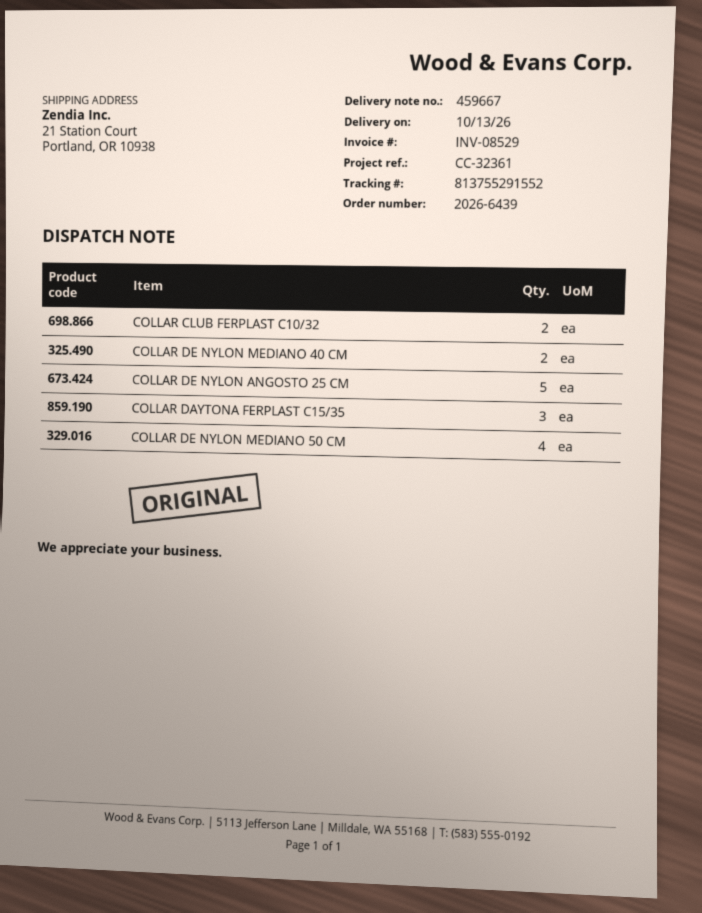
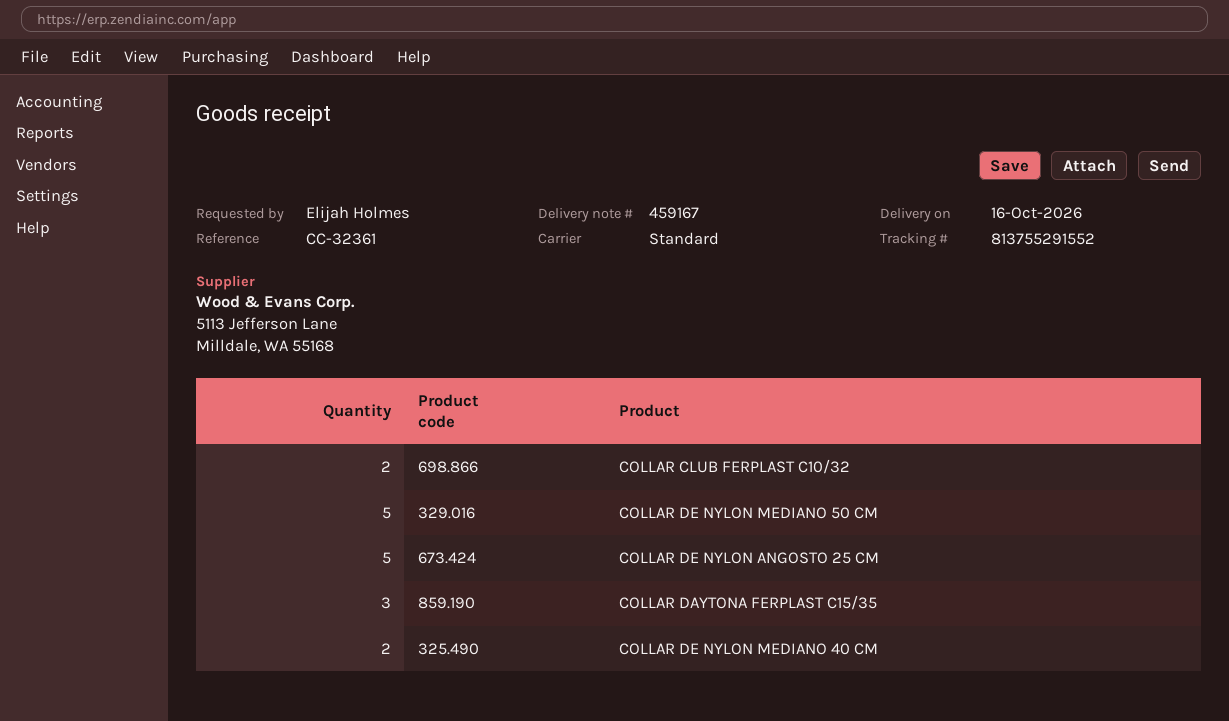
delivery note number: 459667 -> 459167
delivery date: 2026-10-13 -> 2026-10-16
COLLAR DE NYLON MEDIANO 50 CM: 4 -> 5

